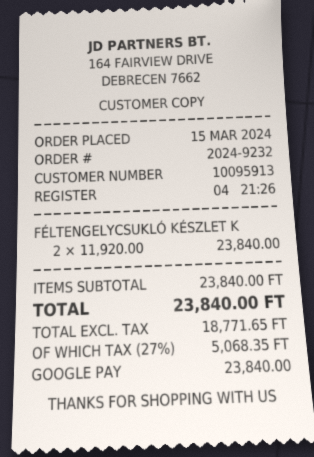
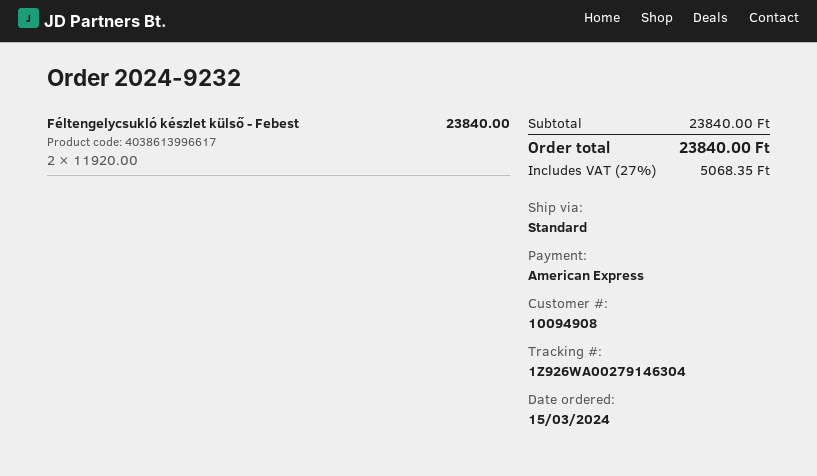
customer number: 10095913 -> 10094908
payment method: Google Pay -> American Express

